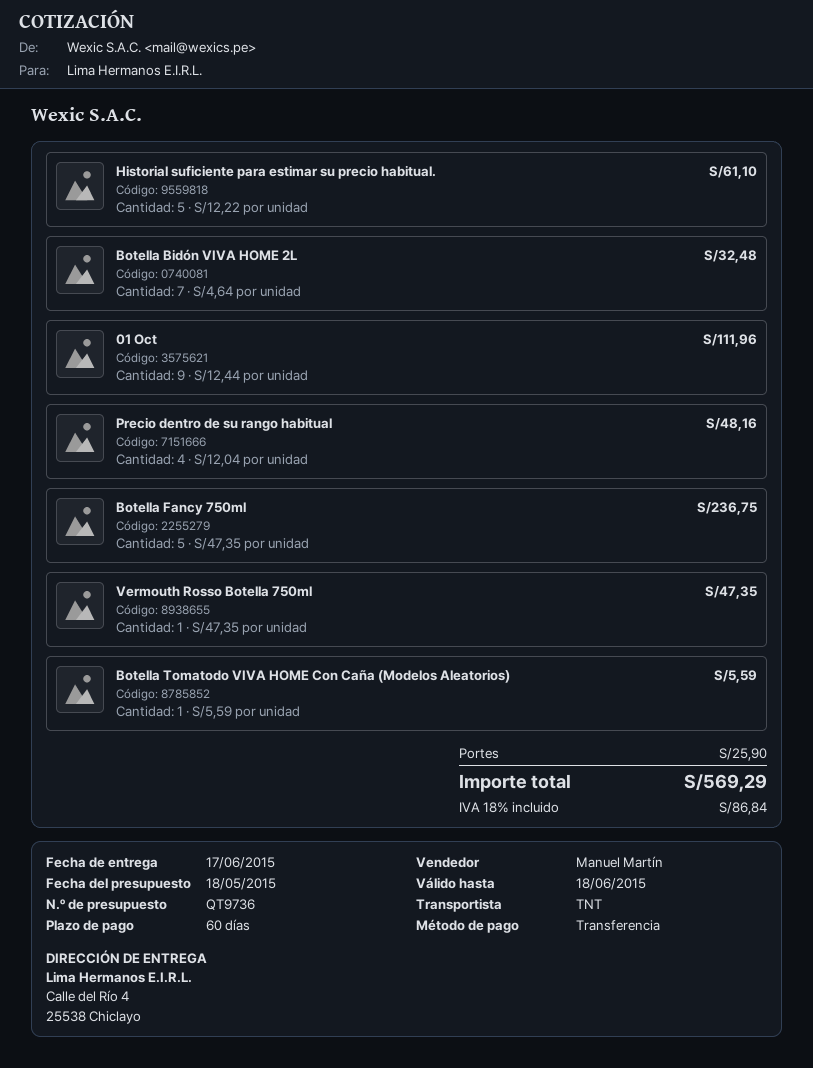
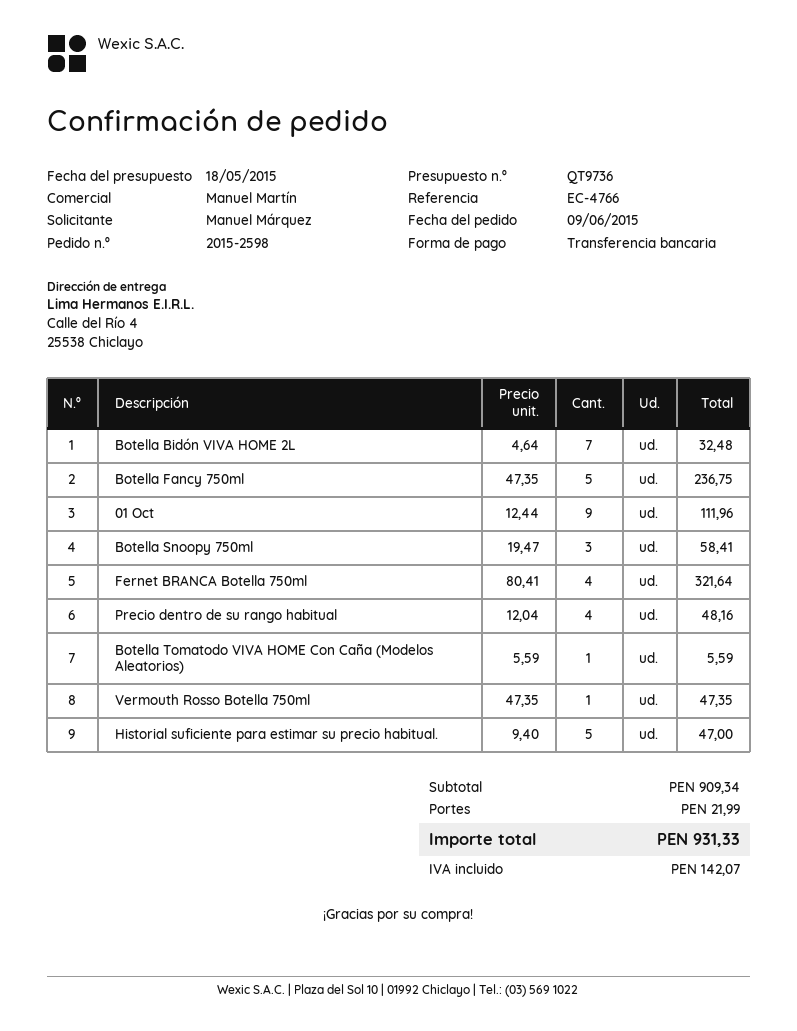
Historial suficiente para estimar su precio habitual.: 5 x 12.22 = 61.10 -> 5 x 9.40 = 47.00
Botella Snoopy 750ml: none -> 3 x 19.47 = 58.41
Fernet BRANCA Botella 750ml: none -> 4 x 80.41 = 321.64
shipping: 25.90 -> 21.99
tax: 86.84 -> 142.07
total: 569.29 -> 931.33

